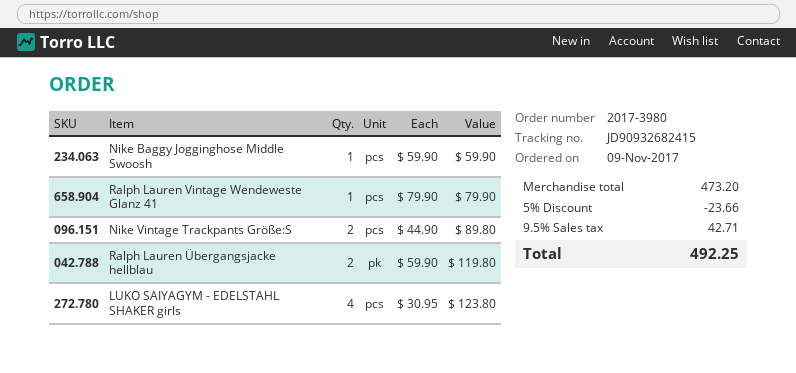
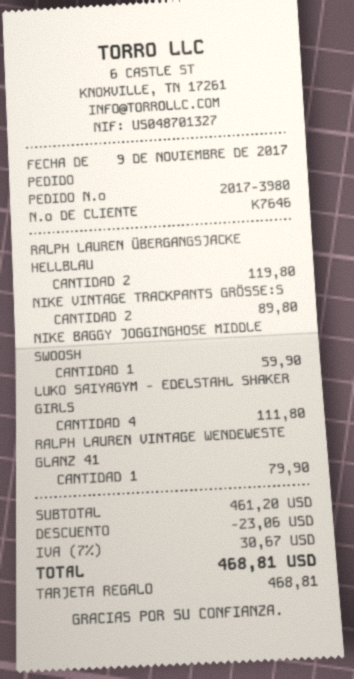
LUKO SAIYAGYM - EDELSTAHL SHAKER girls: 4 for 123.80 -> 4 for 111.80
subtotal: 473.20 -> 461.20
discount: 23.66 -> 23.06
tax: 9.5% = 42.71 -> 7% = 30.67
total: 492.25 -> 468.81

